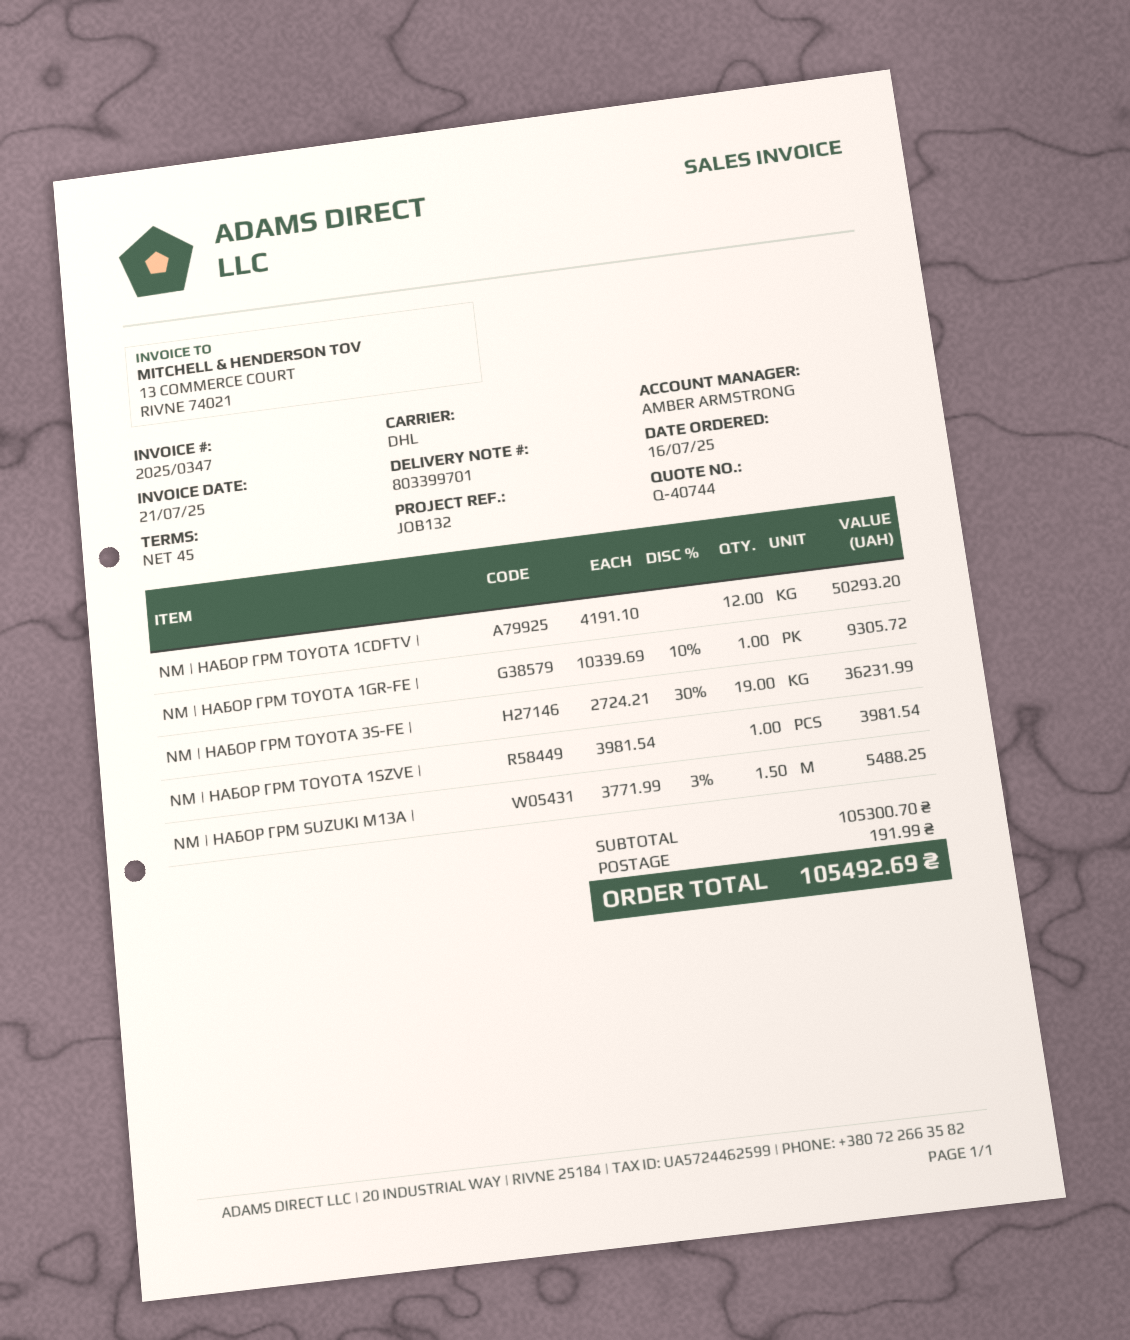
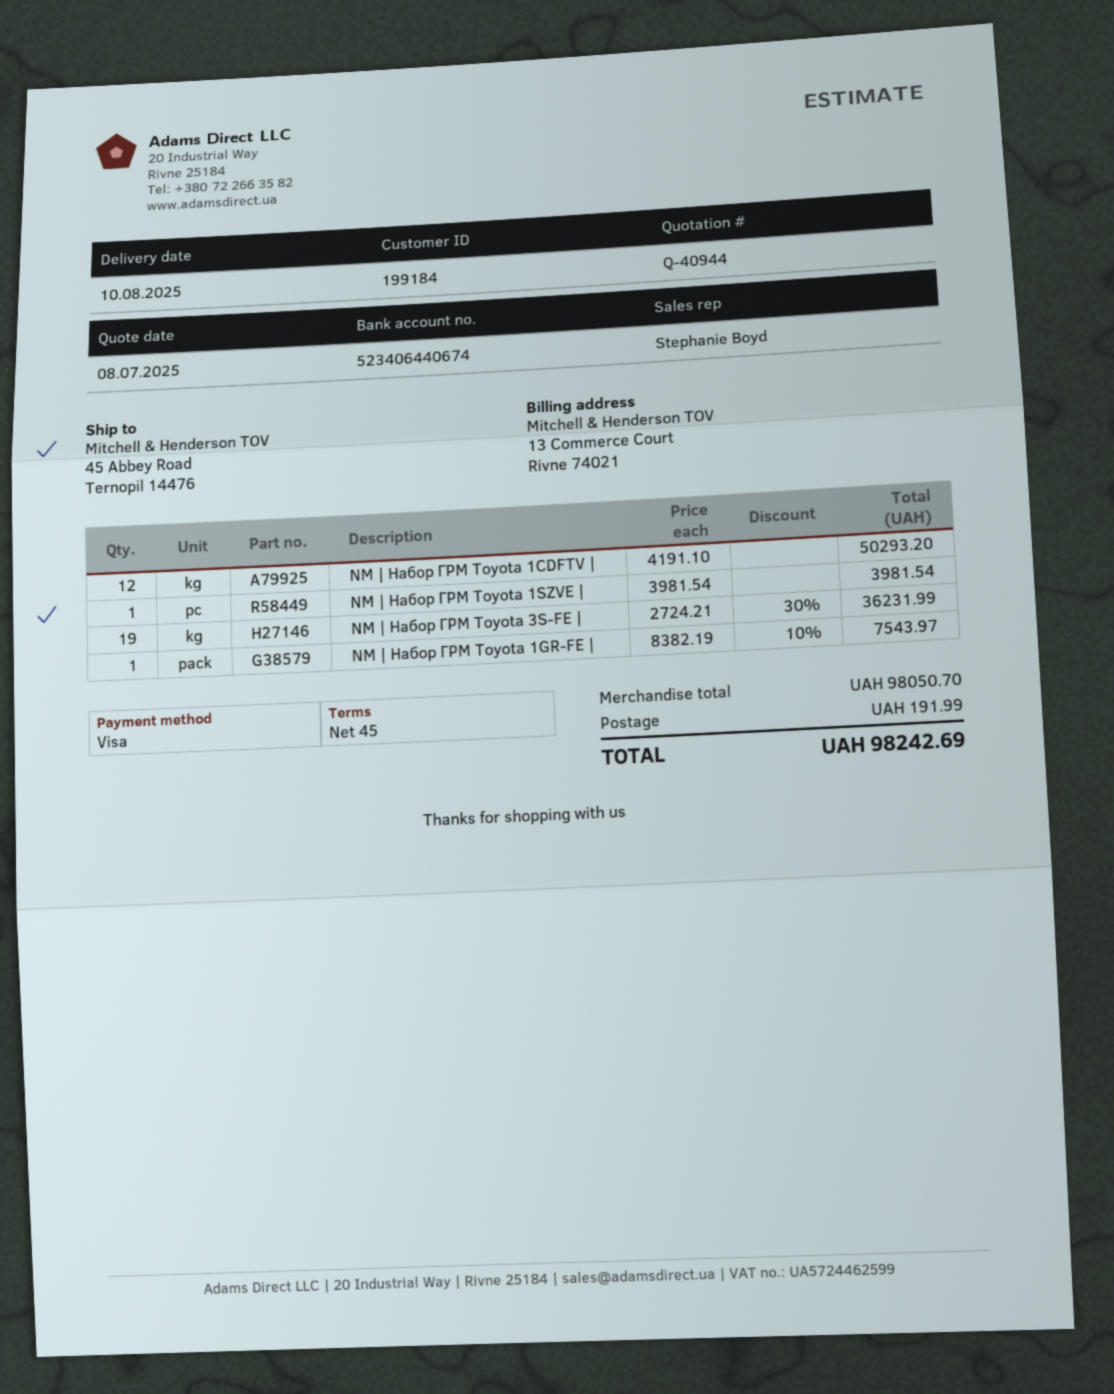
quote number: Q-40744 -> Q-40944
sales rep: AMBER ARMSTRONG -> Stephanie Boyd
NM | НАБОР ГРМ TOYOTA 1GR-FE |: 1 x 10339.69 - 10% = 9305.72 -> 1 x 8382.19 - 10% = 7543.97
NM | НАБОР ГРМ SUZUKI M13A |: 1.5 x 3771.99 - 3% = 5488.25 -> none
subtotal: 105300.70 -> 98050.70
total: 105492.69 -> 98242.69

